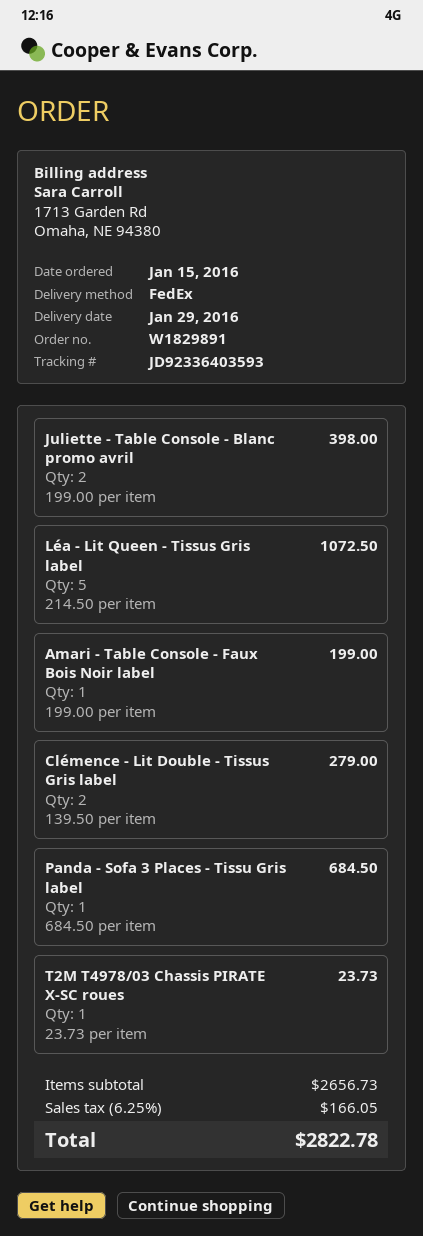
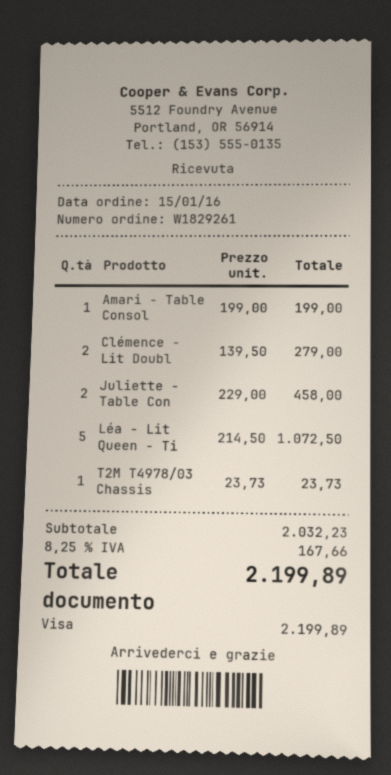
order number: W1829891 -> W1829261
Juliette - Table Console - Blanc promo avril: 2 x 199.00 = 398.00 -> 2 x 229.00 = 458.00
Panda - Sofa 3 Places - Tissu Gris label: 1 x 684.50 = 684.50 -> none
subtotal: 2656.73 -> 2032.23
tax: 6.25% = 166.05 -> 8.25% = 167.66
total: 2822.78 -> 2199.89

